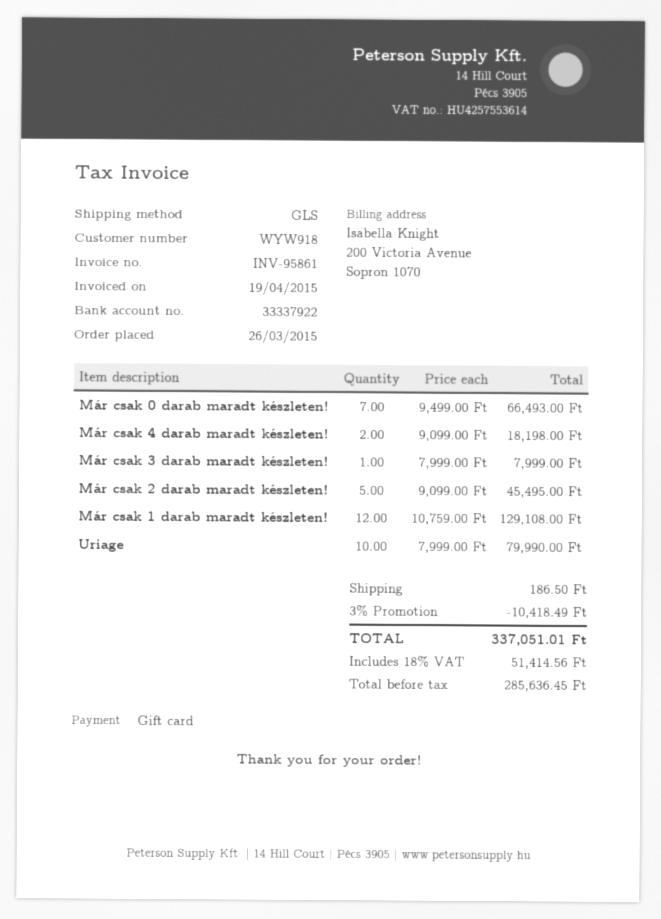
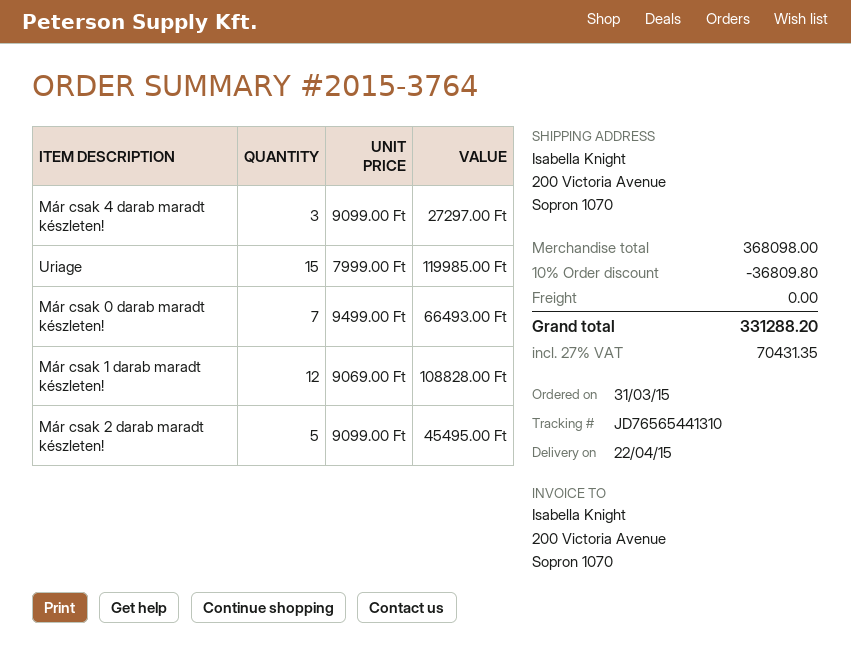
order date: 2015-03-26 -> 2015-03-31
Már csak 4 darab maradt készleten!: 2 x 9099.00 = 18198.00 -> 3 x 9099.00 = 27297.00
Már csak 3 darab maradt készleten!: 1 x 7999.00 = 7999.00 -> none
Már csak 1 darab maradt készleten!: 12 x 10759.00 = 129108.00 -> 12 x 9069.00 = 108828.00
Uriage: 10 x 7999.00 = 79990.00 -> 15 x 7999.00 = 119985.00
discount: 3% = 10418.49 -> 10% = 36809.80
shipping: 186.50 -> 0.00
tax: 18% = 51414.56 -> 27% = 70431.35
total: 337051.01 -> 331288.20

